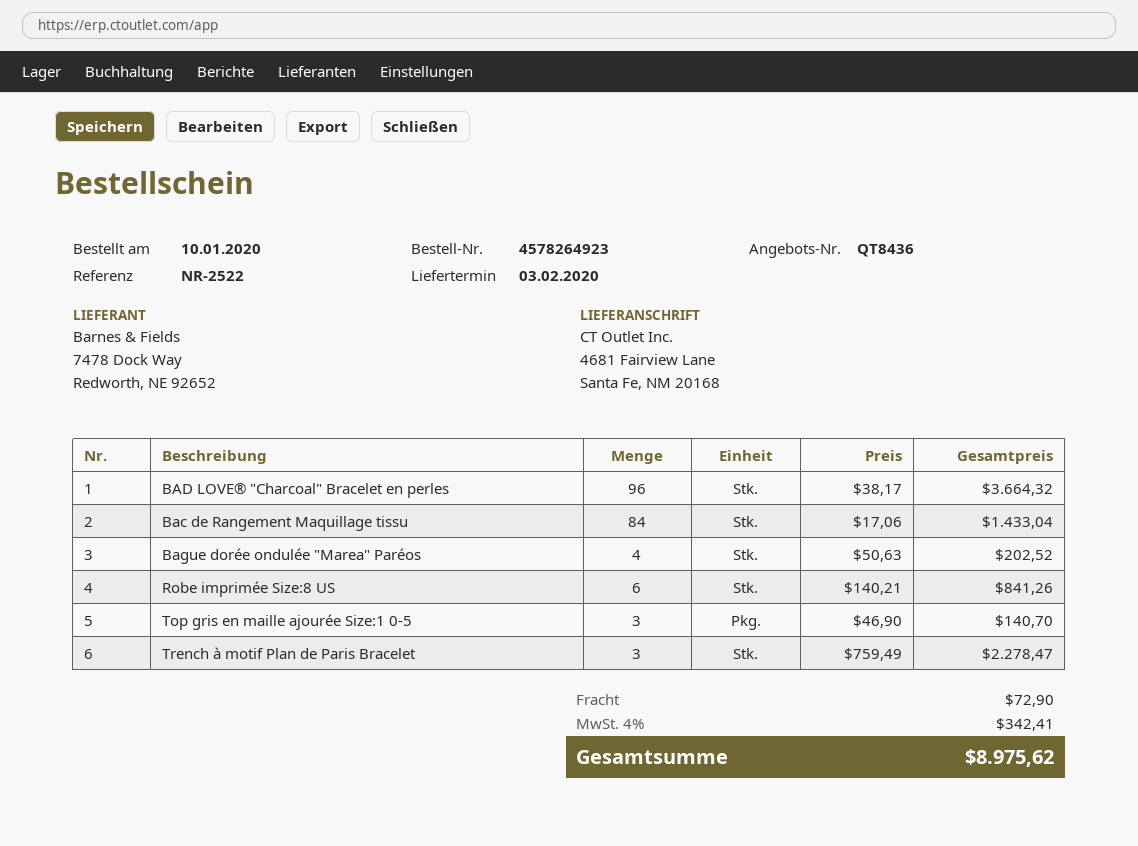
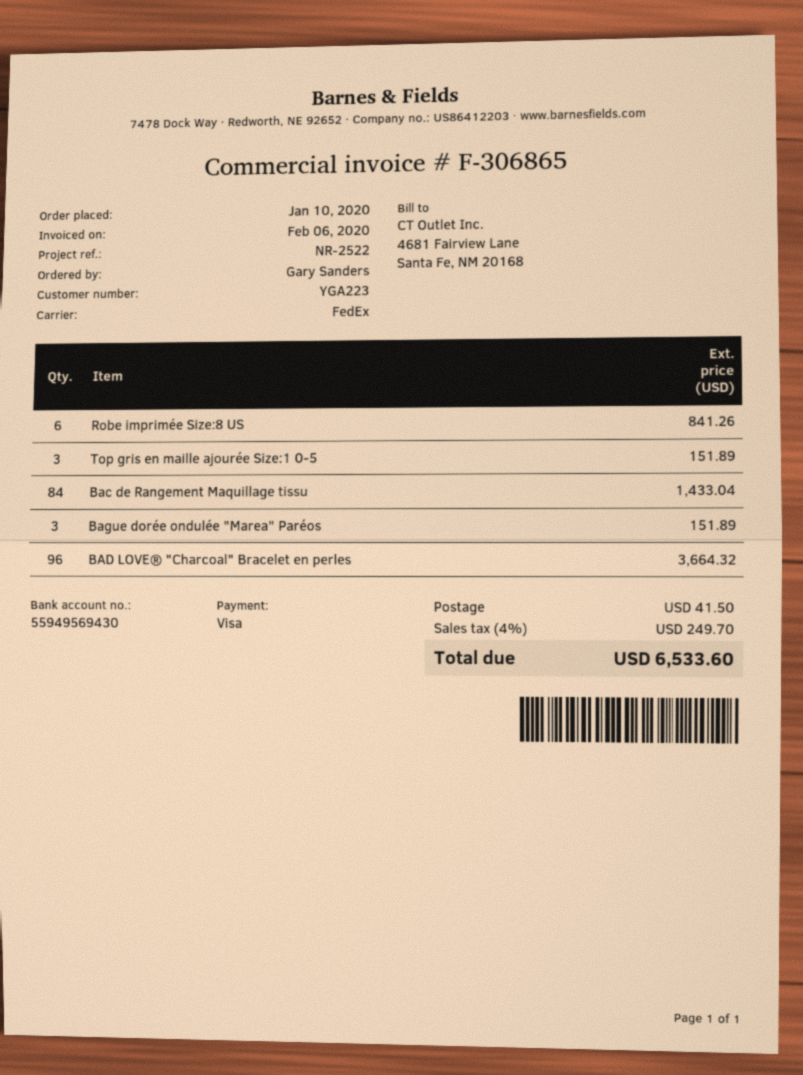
Bague dorée ondulée "Marea" Paréos: 4 for 202.52 -> 3 for 151.89
Top gris en maille ajourée Size:1 0-5: 3 for 140.70 -> 3 for 151.89
Trench à motif Plan de Paris Bracelet: 3 for 2278.47 -> none
shipping: 72.90 -> 41.50
tax: 4% = 342.41 -> 4% = 249.70
total: 8975.62 -> 6533.60

